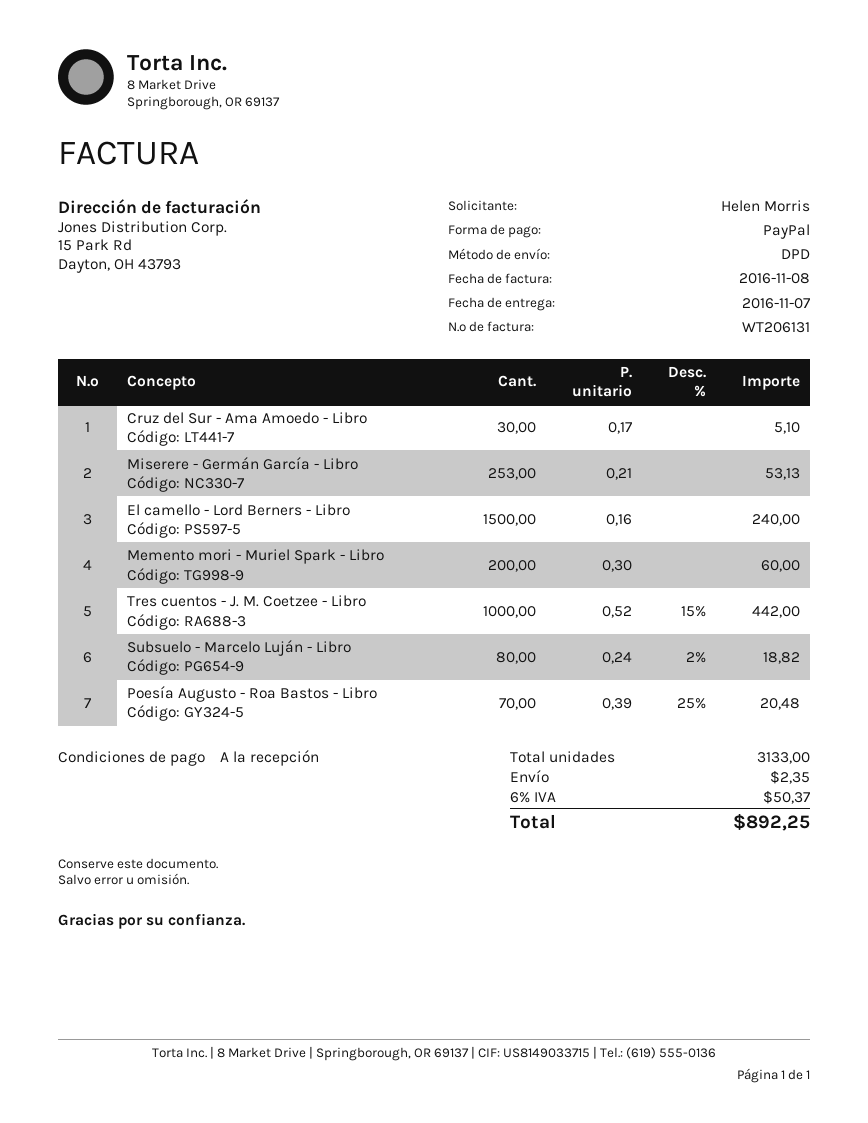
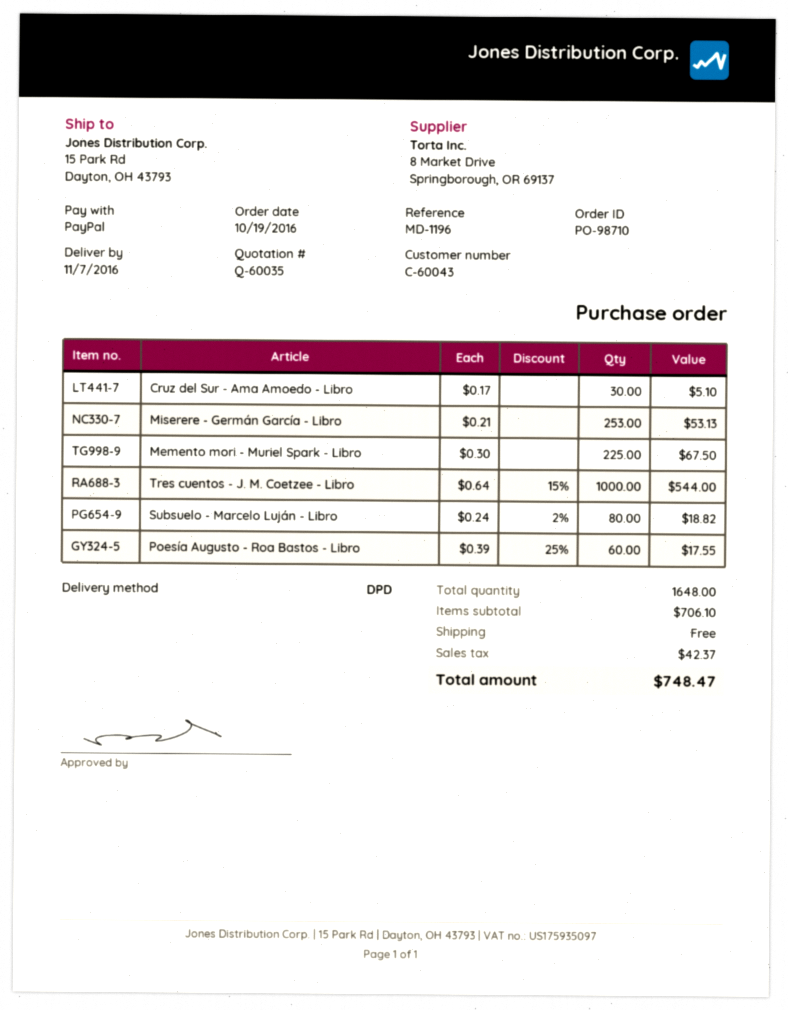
El camello - Lord Berners - Libro: 1500 x 0.16 = 240.00 -> none
Memento mori - Muriel Spark - Libro: 200 x 0.30 = 60.00 -> 225 x 0.30 = 67.50
Tres cuentos - J. M. Coetzee - Libro: 1000 x 0.52 - 15% = 442.00 -> 1000 x 0.64 - 15% = 544.00
Poesía Augusto - Roa Bastos - Libro: 70 x 0.39 - 25% = 20.48 -> 60 x 0.39 - 25% = 17.55
total quantity: 3133 -> 1648
shipping: 2.35 -> 0.00
tax: 50.37 -> 42.37
total: 892.25 -> 748.47

